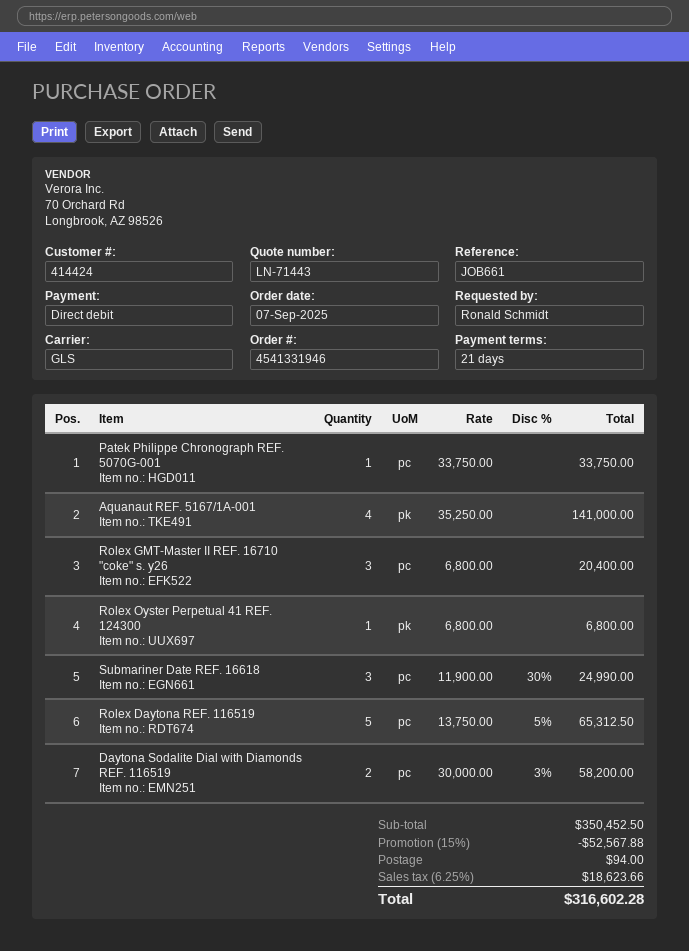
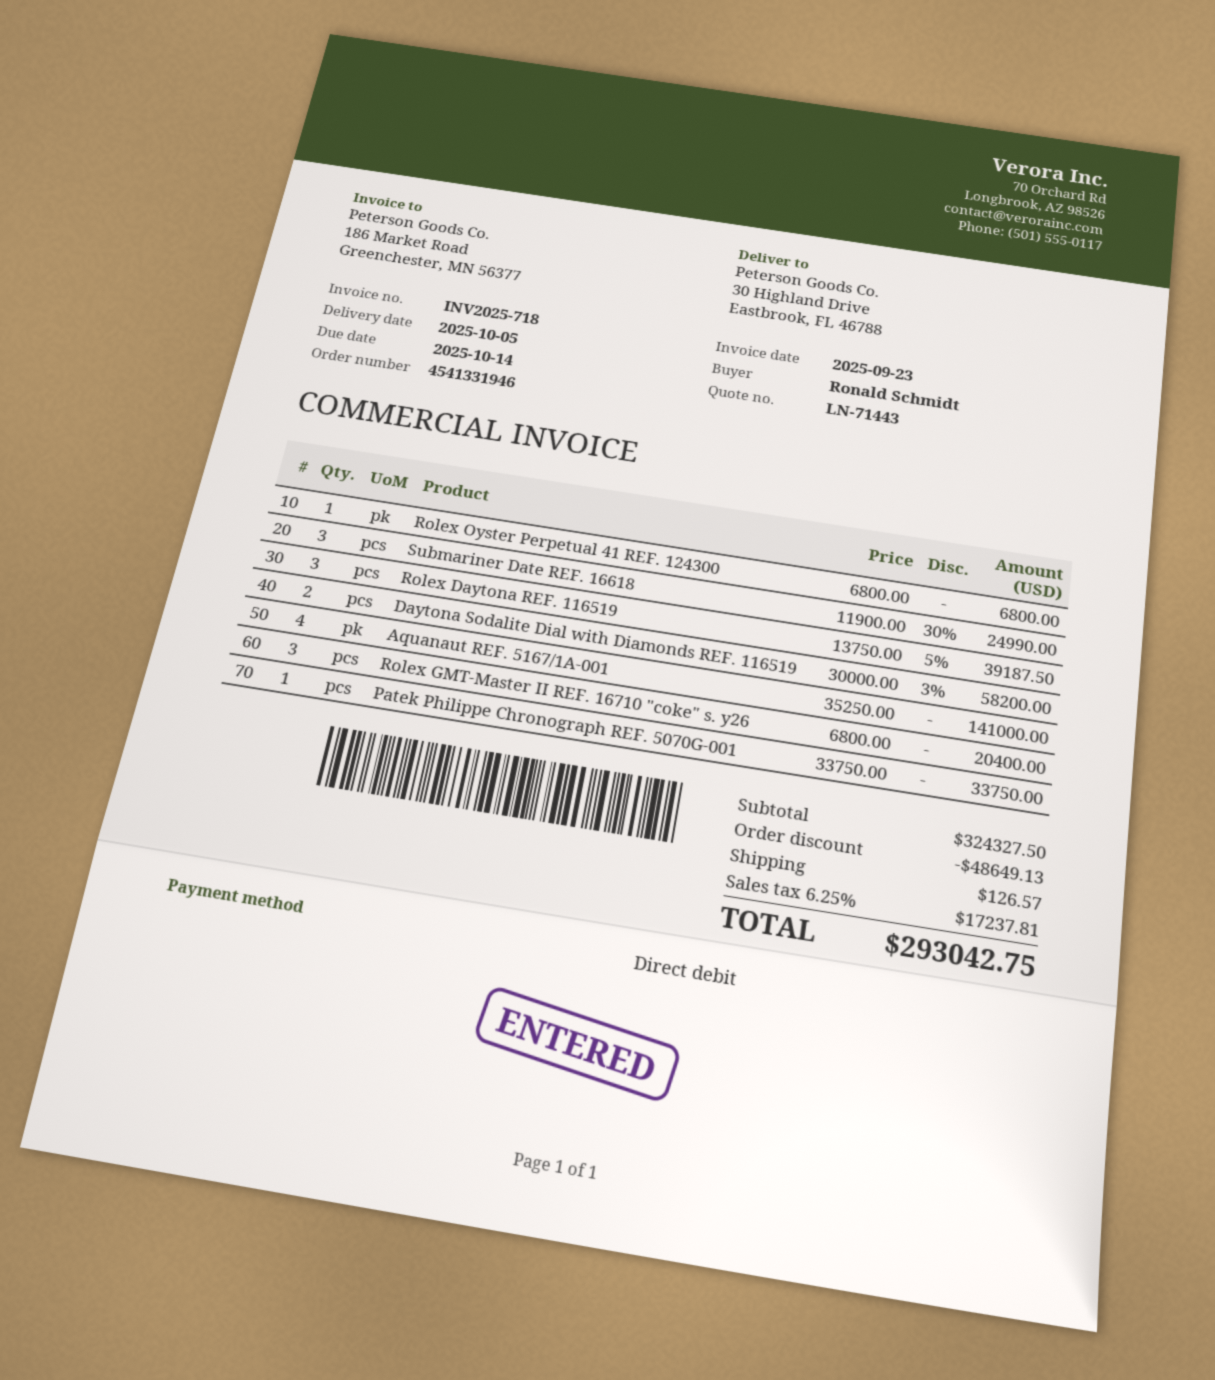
Rolex Daytona REF. 116519: 5 x 13750.00 - 5% = 65312.50 -> 3 x 13750.00 - 5% = 39187.50
subtotal: 350452.50 -> 324327.50
discount: 52567.88 -> 48649.13
shipping: 94.00 -> 126.57
tax: 6.25% = 18623.66 -> 6.25% = 17237.81
total: 316602.28 -> 293042.75

